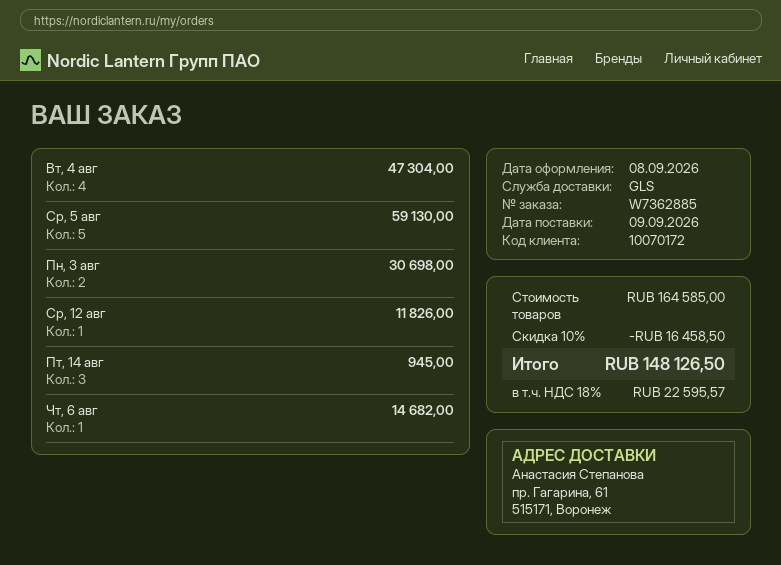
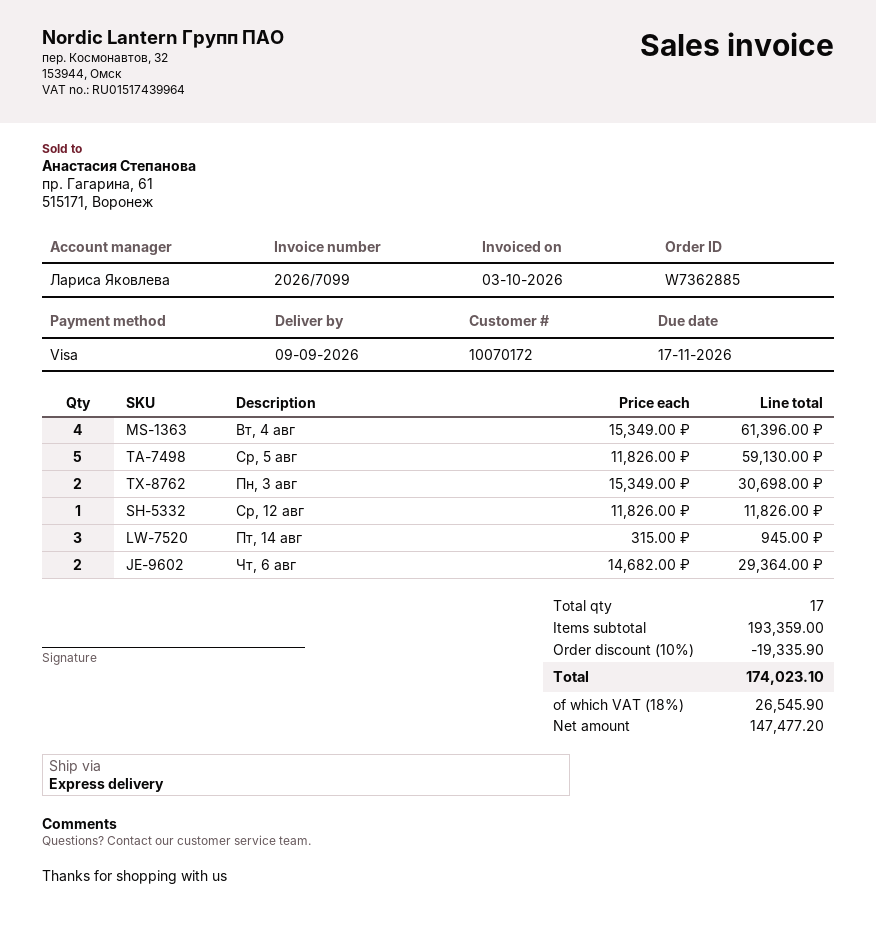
shipping method: GLS -> express
Вт, 4 авг: 4 for 47304.00 -> 4 for 61396.00
Чт, 6 авг: 1 for 14682.00 -> 2 for 29364.00
subtotal: 164585.00 -> 193359.00
discount: 10% = 16458.50 -> 10% = 19335.90
tax: 18% = 22595.57 -> 18% = 26545.90
total: 148126.50 -> 174023.10

